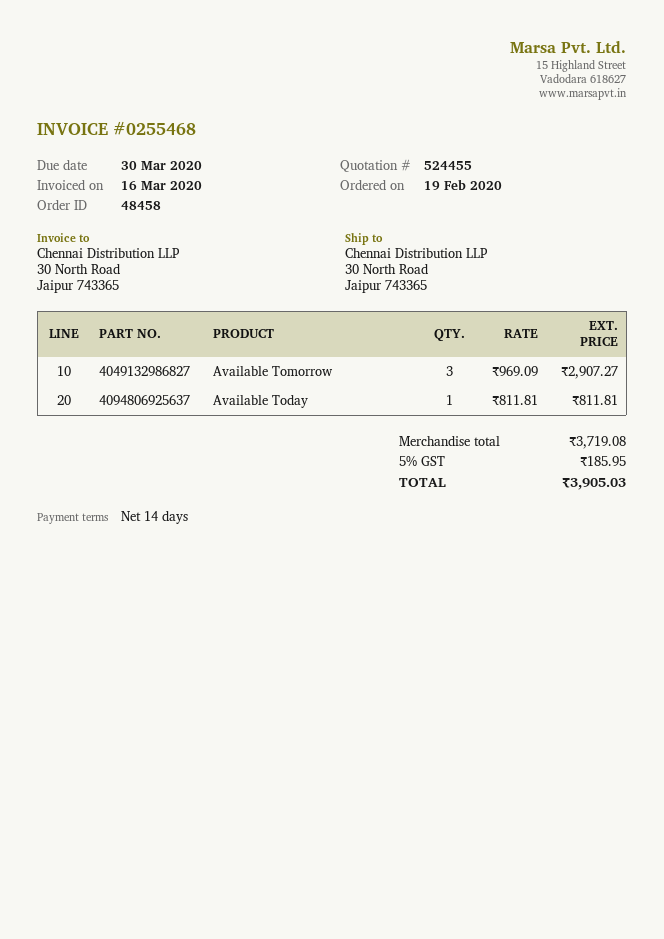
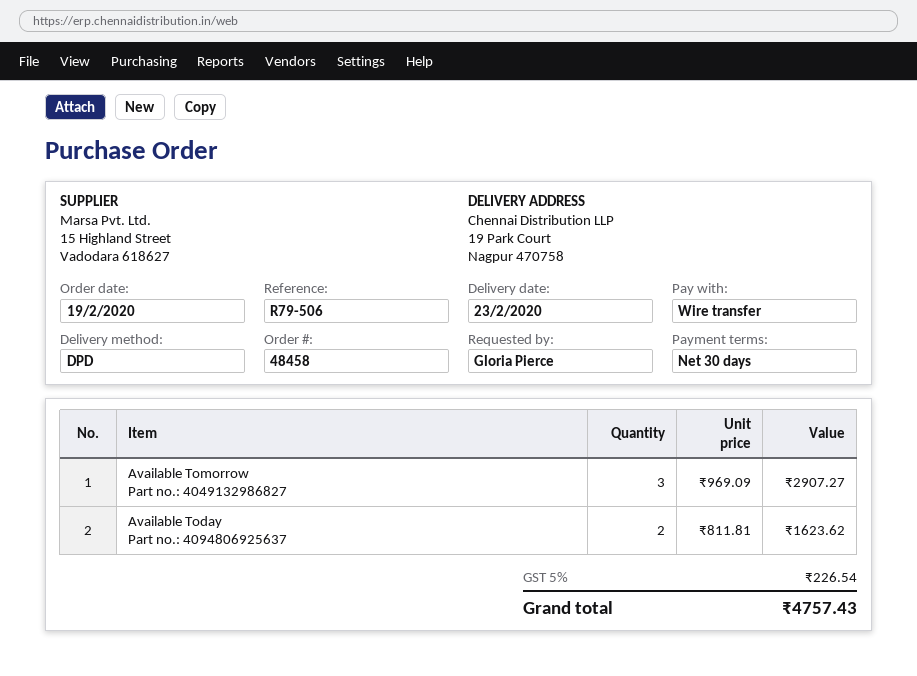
payment terms: 14 days -> 30 days
ship to: 30 North Road, Jaipur 743365 -> 19 Park Court, Nagpur 470758
Available Today: 1 x 811.81 = 811.81 -> 2 x 811.81 = 1623.62
tax: 5% = 185.95 -> 5% = 226.54
total: 3905.03 -> 4757.43

